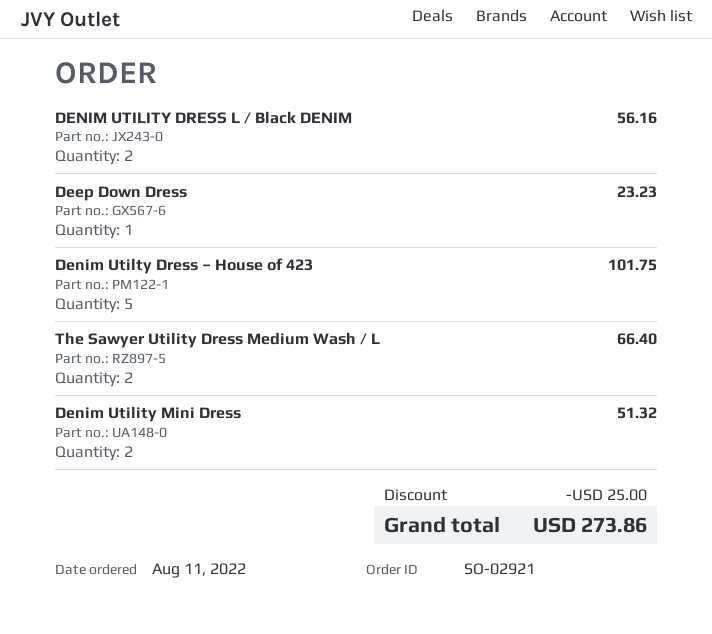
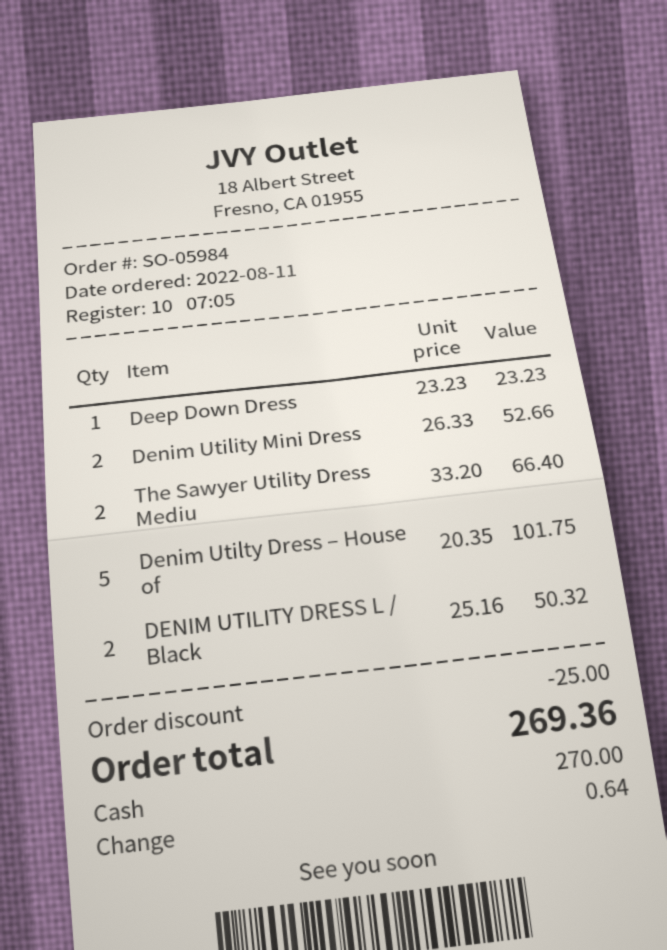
order number: SO-02921 -> SO-05984
DENIM UTILITY DRESS L / Black DENIM: 2 for 56.16 -> 2 for 50.32
Denim Utility Mini Dress: 2 for 51.32 -> 2 for 52.66
total: 273.86 -> 269.36

